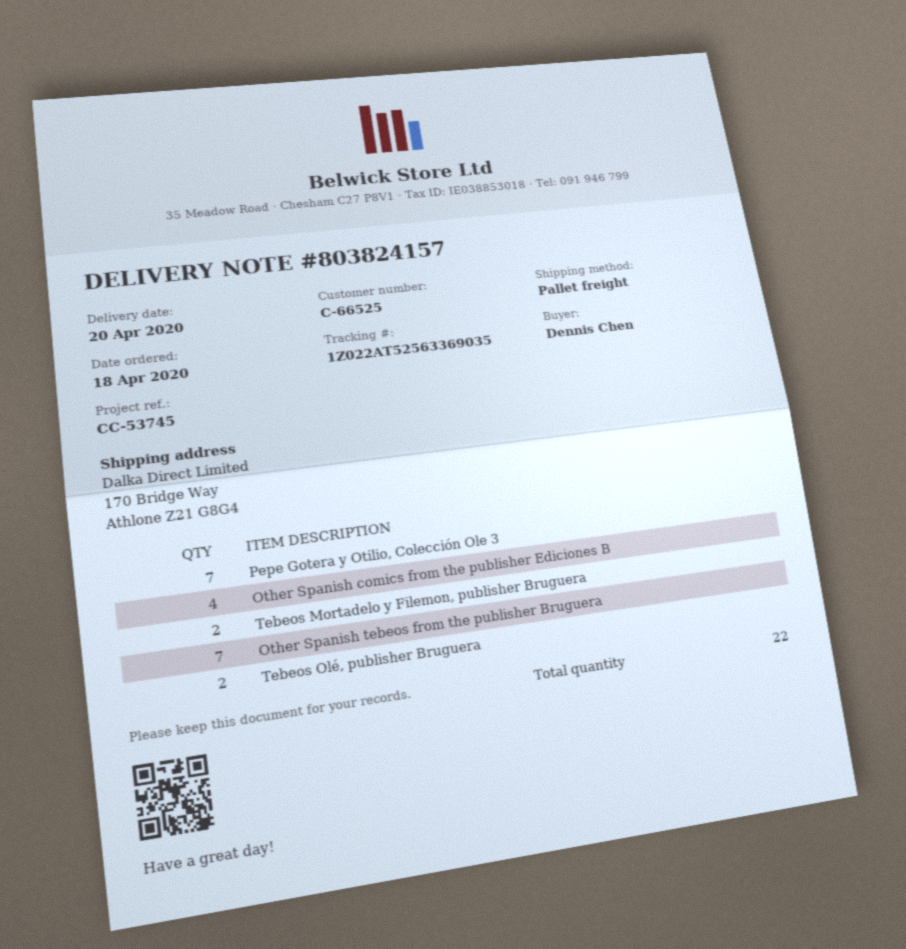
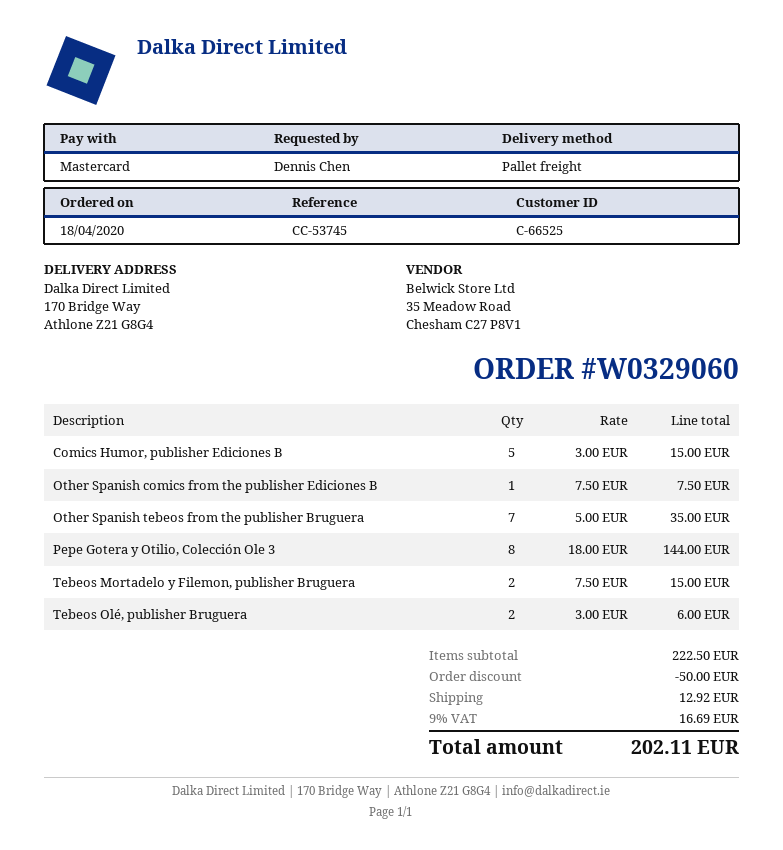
Pepe Gotera y Otilio, Colección Ole 3: 7 -> 8
Other Spanish comics from the publisher Ediciones B: 4 -> 1
Comics Humor, publisher Ediciones B: none -> 5

